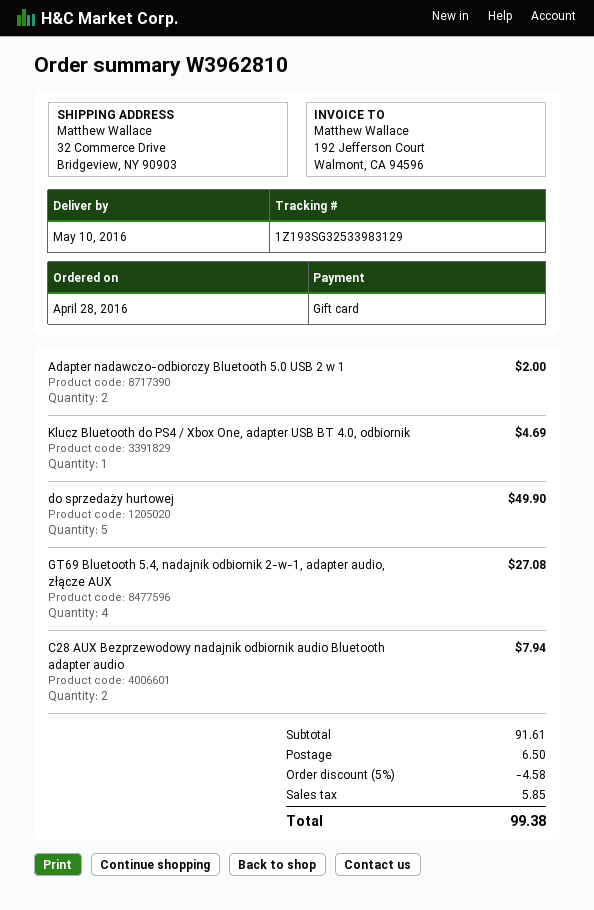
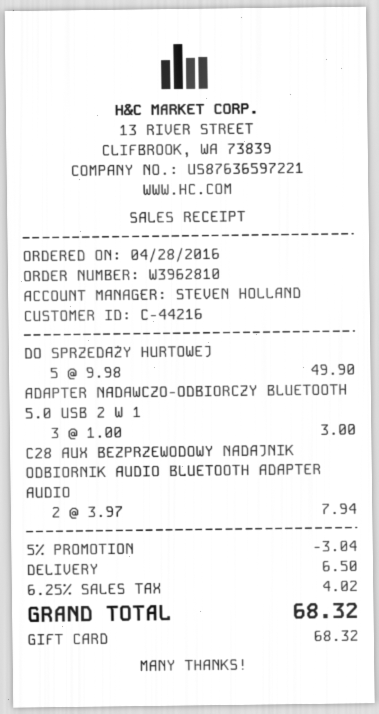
Adapter nadawczo-odbiorczy Bluetooth 5.0 USB 2 w 1: 2 for 2.00 -> 3 for 3.00
Klucz Bluetooth do PS4 / Xbox One, adapter USB BT 4.0, odbiornik: 1 for 4.69 -> none
GT69 Bluetooth 5.4, nadajnik odbiornik 2-w-1, adapter audio, złącze AUX: 4 for 27.08 -> none
discount: 5% = 4.58 -> 5% = 3.04
tax: 5.85 -> 4.02
total: 99.38 -> 68.32

